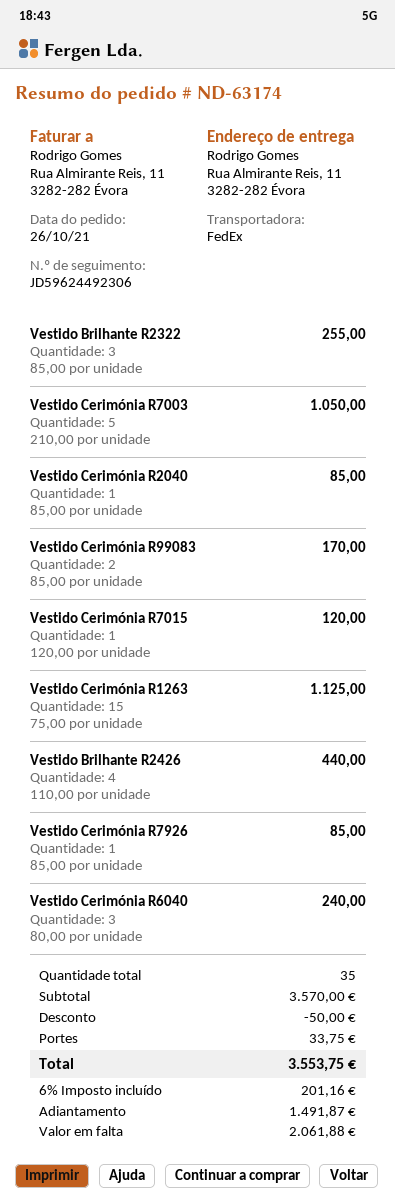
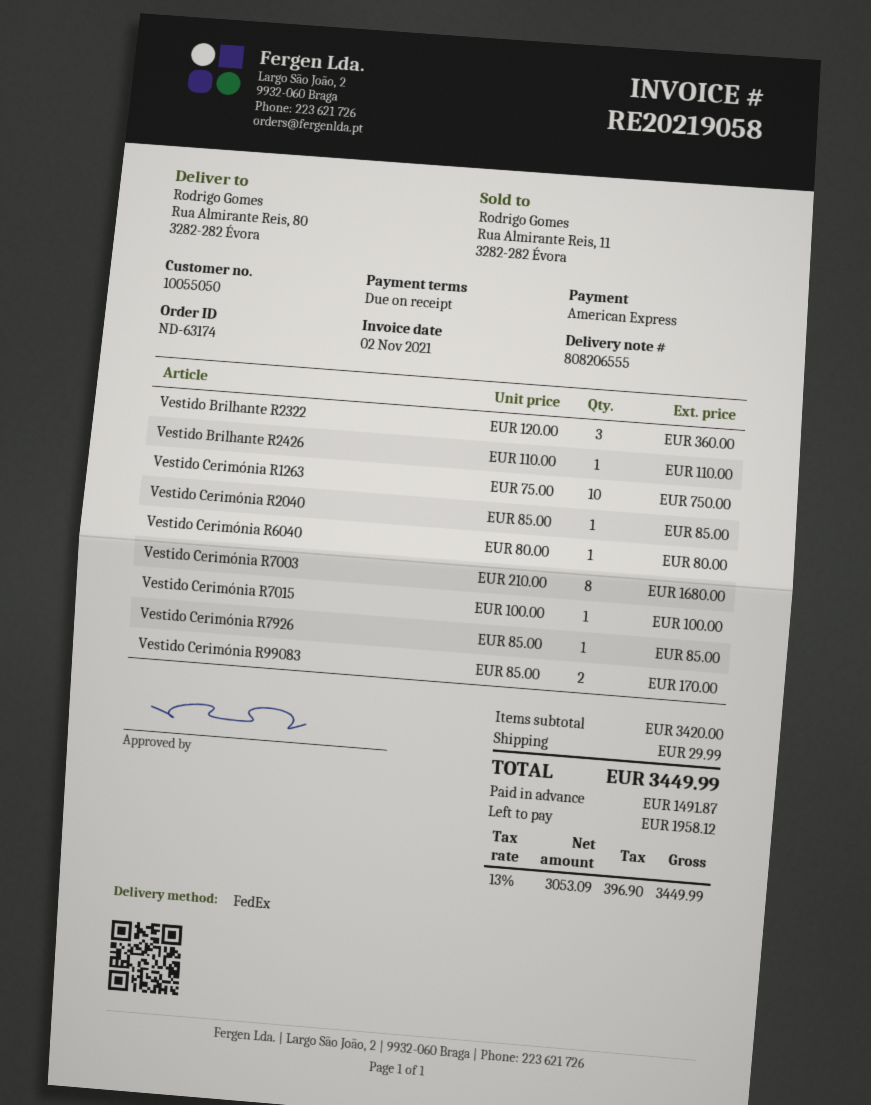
ship to: Rua Almirante Reis, 11, 3282-282 Évora -> Rua Almirante Reis, 80, 3282-282 Évora
Vestido Brilhante R2322: 3 x 85.00 = 255.00 -> 3 x 120.00 = 360.00
Vestido Cerimónia R7003: 5 x 210.00 = 1050.00 -> 8 x 210.00 = 1680.00
Vestido Cerimónia R7015: 1 x 120.00 = 120.00 -> 1 x 100.00 = 100.00
Vestido Cerimónia R1263: 15 x 75.00 = 1125.00 -> 10 x 75.00 = 750.00
Vestido Brilhante R2426: 4 x 110.00 = 440.00 -> 1 x 110.00 = 110.00
Vestido Cerimónia R6040: 3 x 80.00 = 240.00 -> 1 x 80.00 = 80.00
subtotal: 3570.00 -> 3420.00
discount: 50.00 -> none
shipping: 33.75 -> 29.99
tax: 6% = 201.16 -> 13% = 396.90
total: 3553.75 -> 3449.99
balance: 2061.88 -> 1958.12

